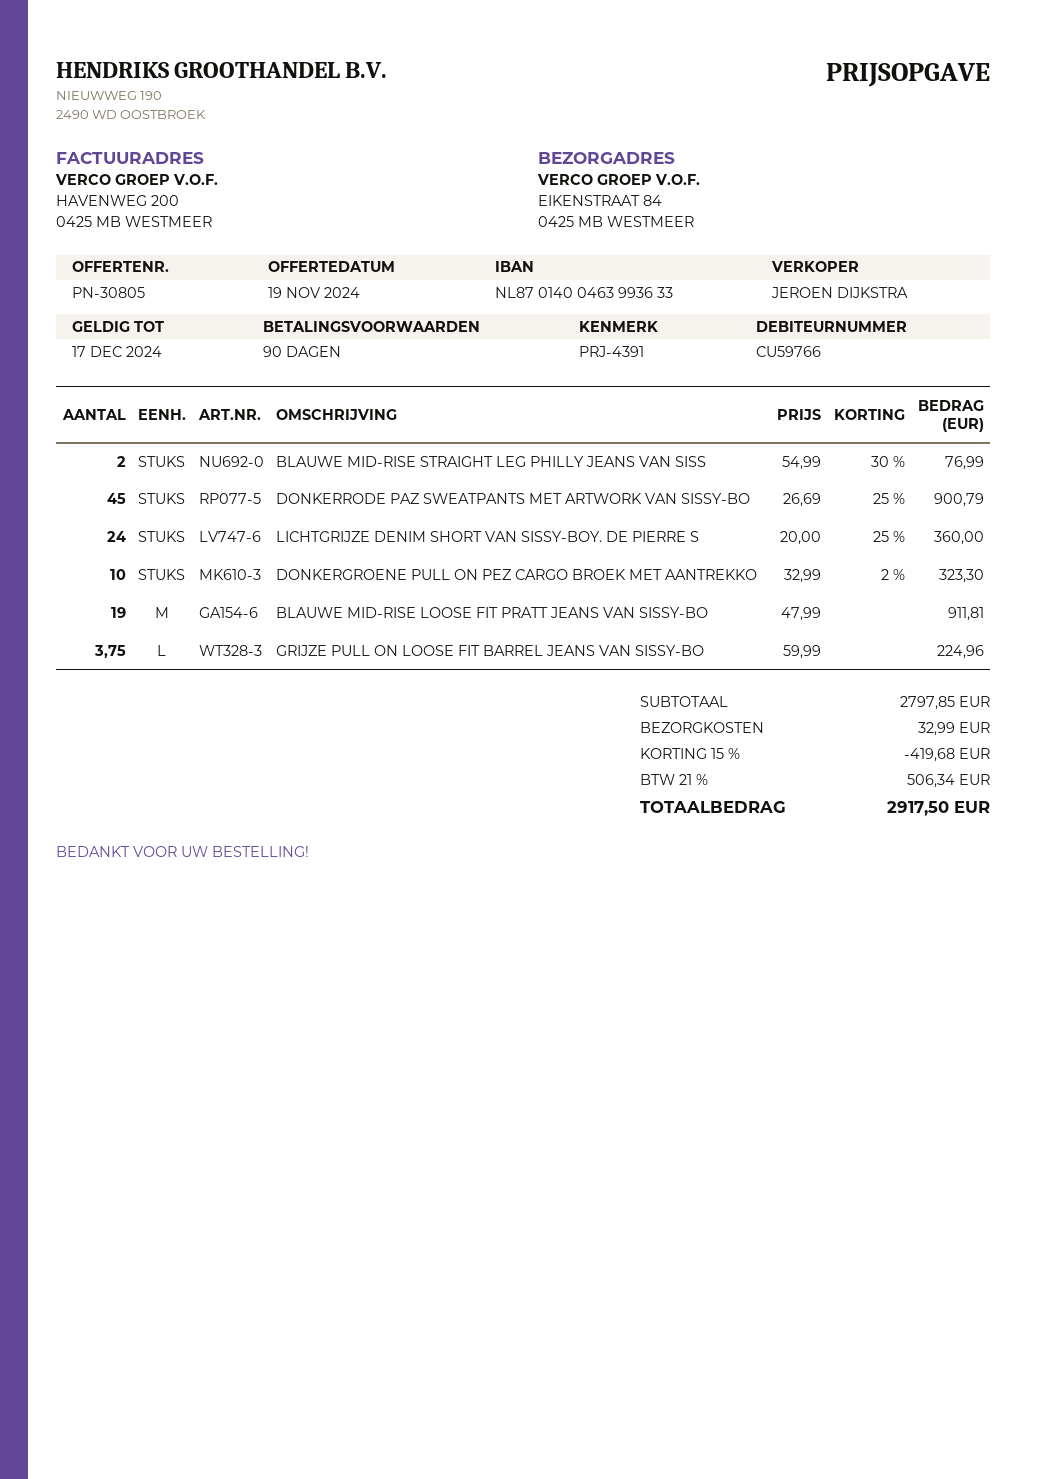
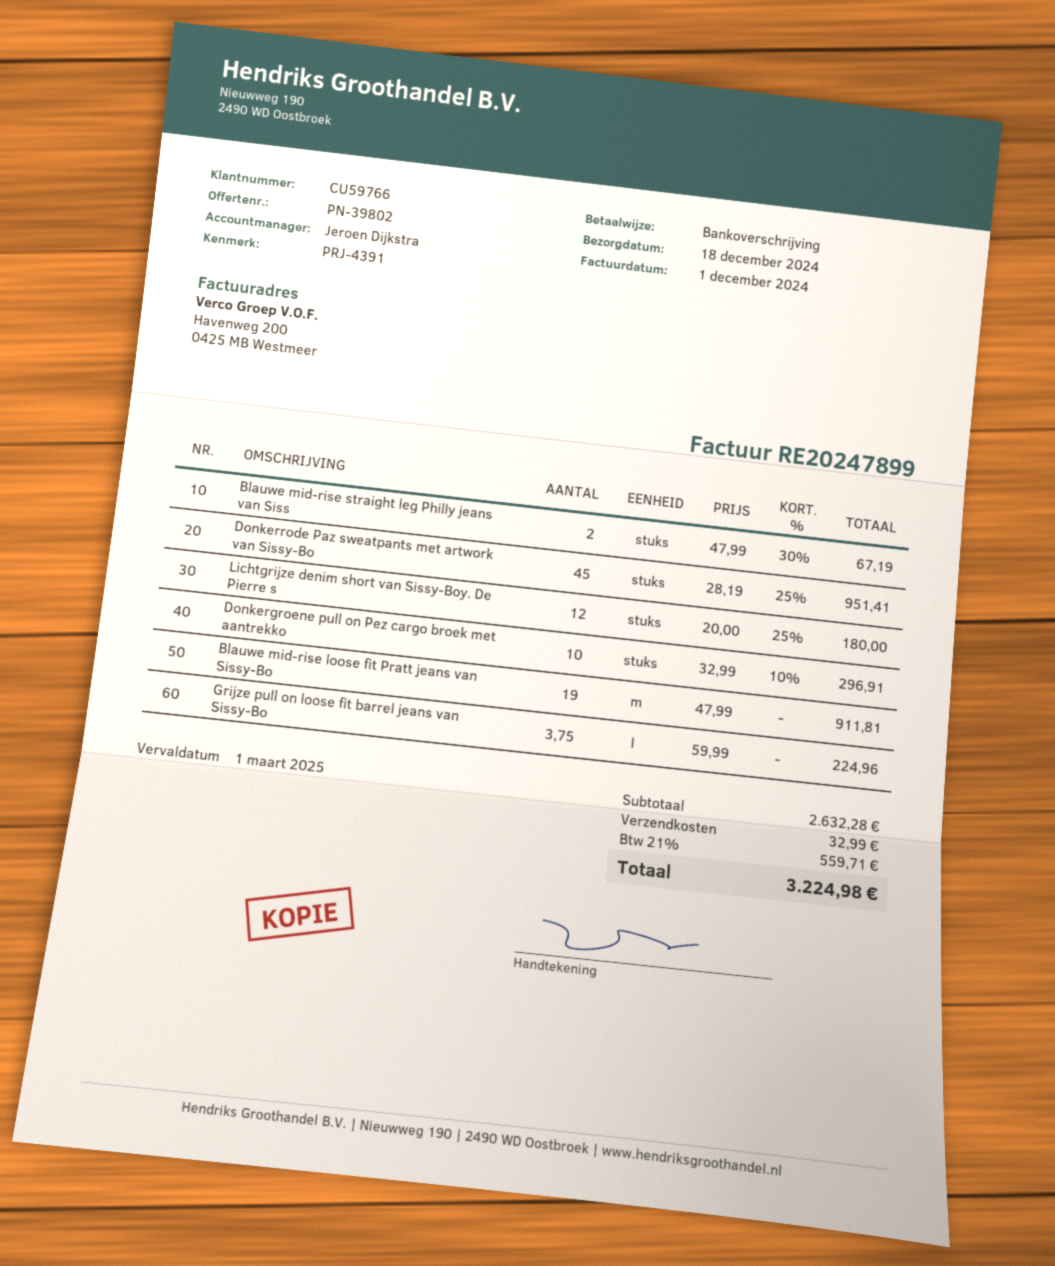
quote number: PN-30805 -> PN-39802
BLAUWE MID-RISE STRAIGHT LEG PHILLY JEANS VAN SISS: 2 x 54.99 - 30% = 76.99 -> 2 x 47.99 - 30% = 67.19
DONKERRODE PAZ SWEATPANTS MET ARTWORK VAN SISSY-BO: 45 x 26.69 - 25% = 900.79 -> 45 x 28.19 - 25% = 951.41
LICHTGRIJZE DENIM SHORT VAN SISSY-BOY. DE PIERRE S: 24 x 20.00 - 25% = 360.00 -> 12 x 20.00 - 25% = 180.00
DONKERGROENE PULL ON PEZ CARGO BROEK MET AANTREKKO: 10 x 32.99 - 2% = 323.30 -> 10 x 32.99 - 10% = 296.91
subtotal: 2797.85 -> 2632.28
discount: 15% = 419.68 -> none
tax: 21% = 506.34 -> 21% = 559.71
total: 2917.50 -> 3224.98

